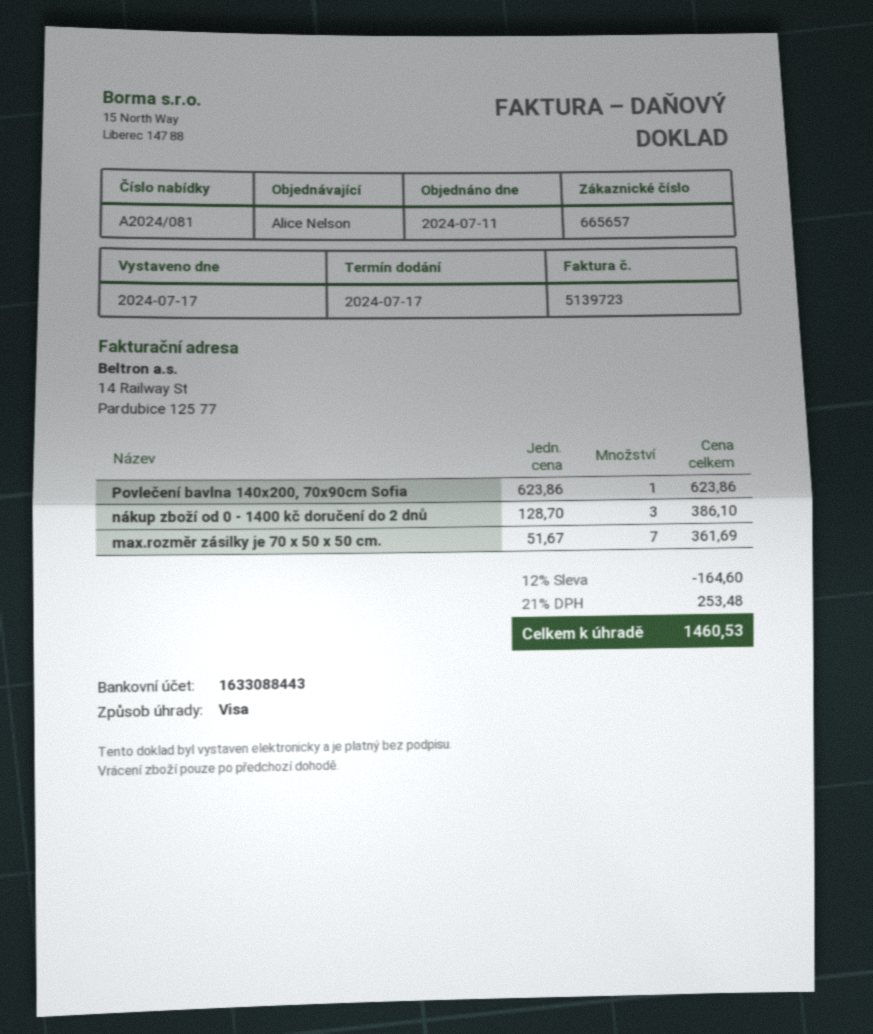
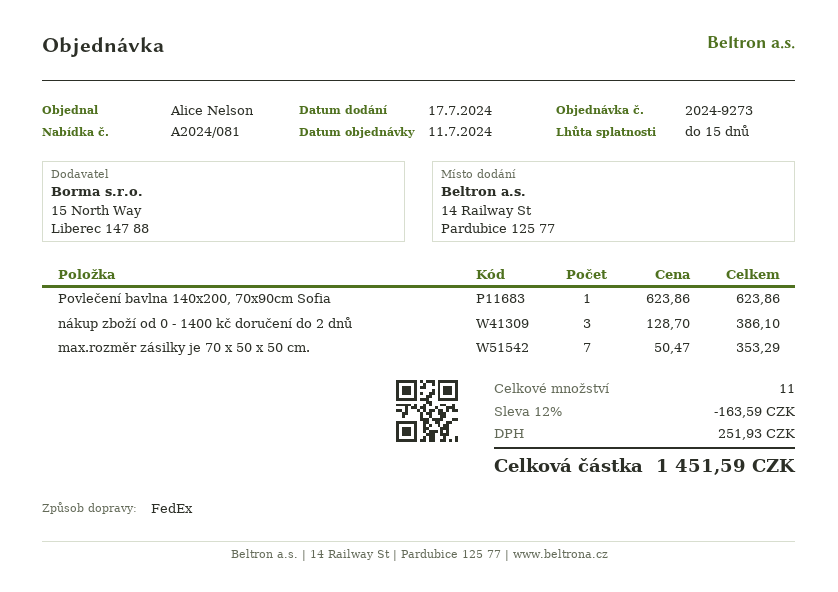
max.rozměr zásilky je 70 x 50 x 50 cm.: 7 x 51.67 = 361.69 -> 7 x 50.47 = 353.29
discount: 12% = 164.60 -> 12% = 163.59
tax: 253.48 -> 251.93
total: 1460.53 -> 1451.59

